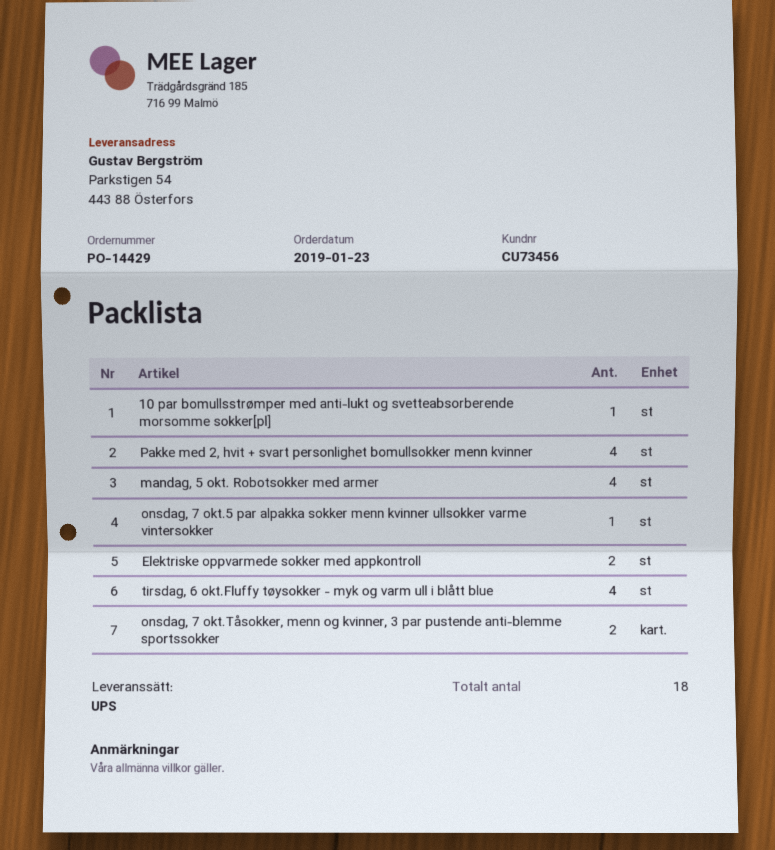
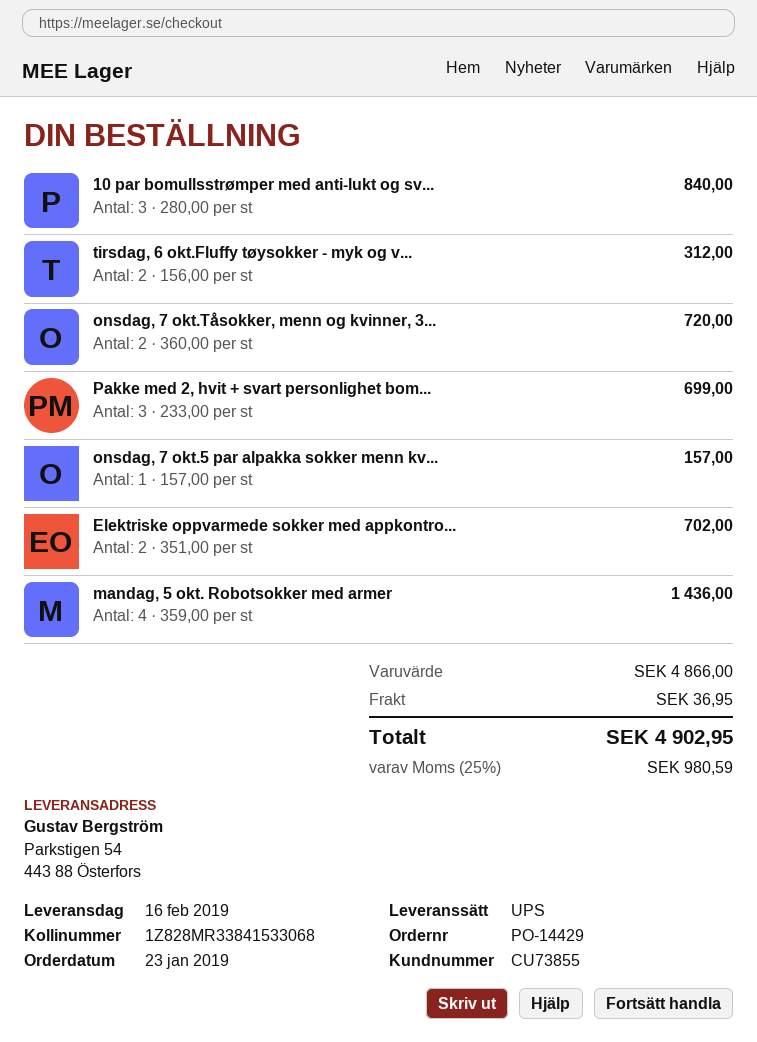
customer number: CU73456 -> CU73855
10 par bomullsstrømper med anti-lukt og svetteabsorberende morsomme sokker[pl]: 1 -> 3
Pakke med 2, hvit + svart personlighet bomullsokker menn kvinner: 4 -> 3
tirsdag, 6 okt.Fluffy tøysokker - myk og varm ull i blått blue: 4 -> 2

